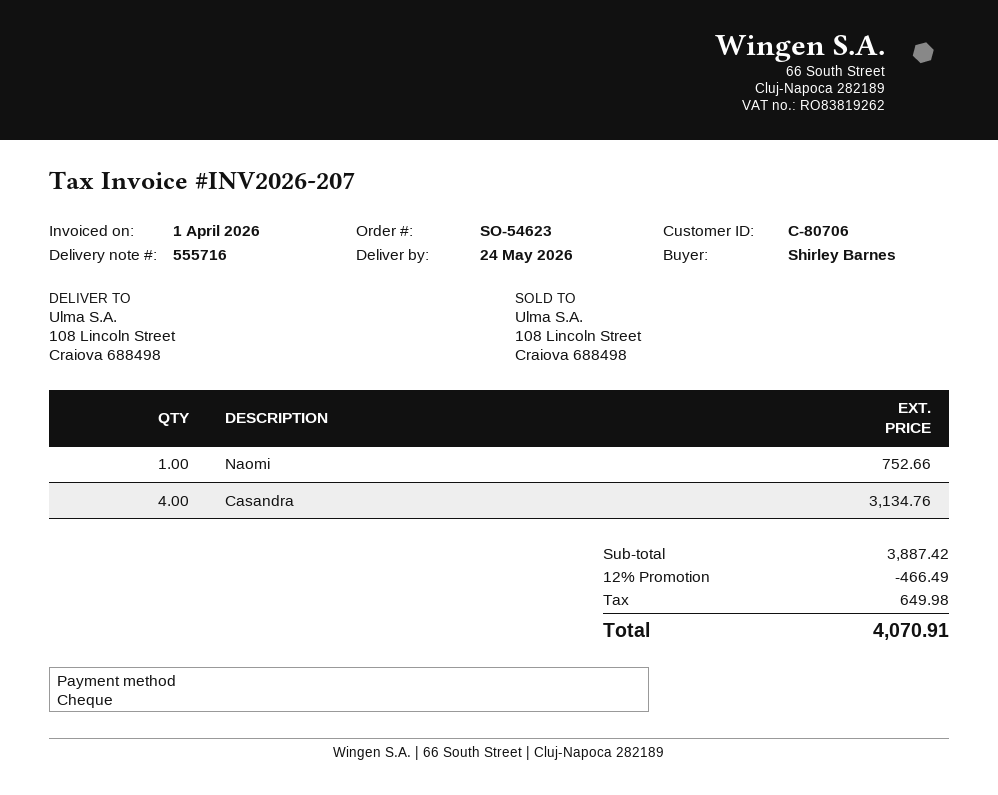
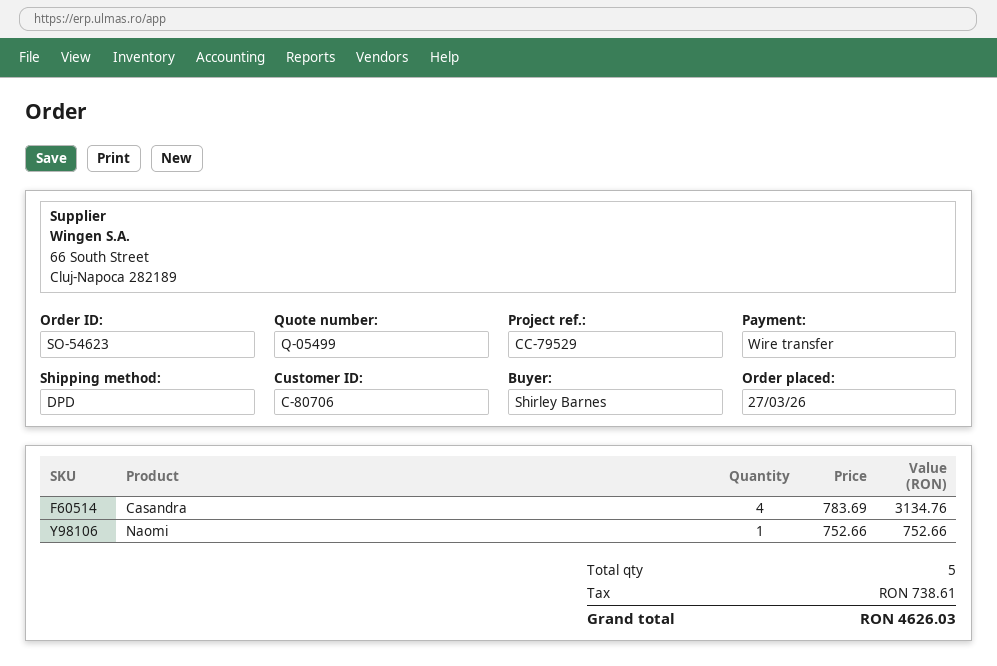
payment method: cheque -> bank transfer
discount: 12% = 466.49 -> none
tax: 649.98 -> 738.61
total: 4070.91 -> 4626.03

